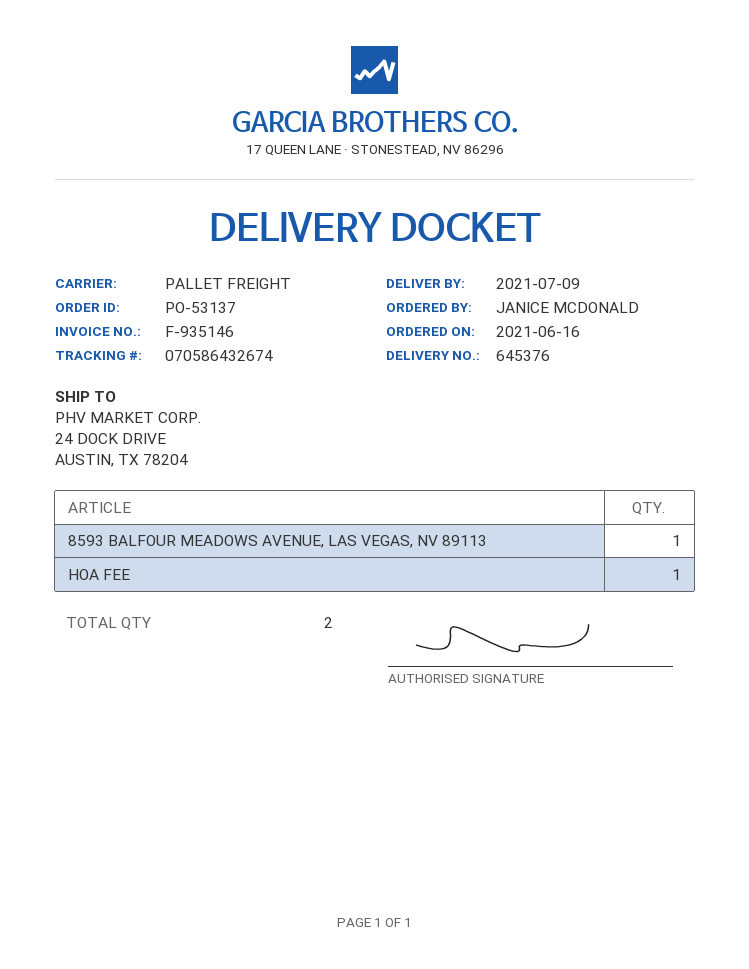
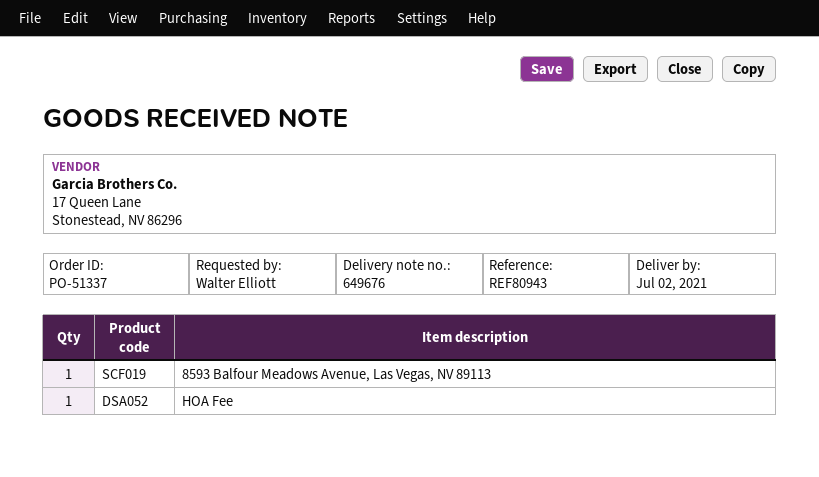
order number: PO-53137 -> PO-51337
delivery note number: 645376 -> 649676
delivery date: 2021-07-09 -> 2021-07-02
ordered by: JANICE MCDONALD -> Walter Elliott

